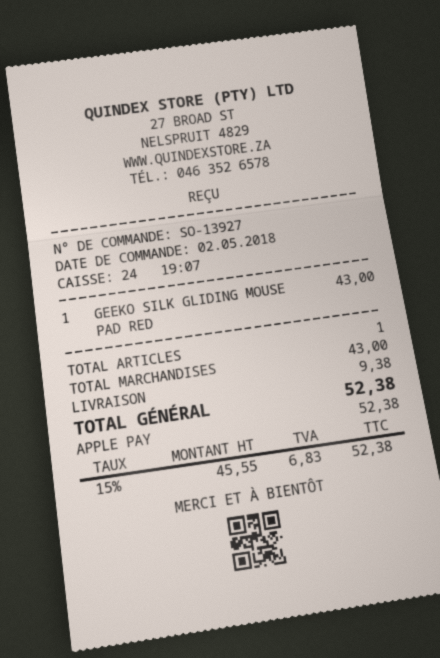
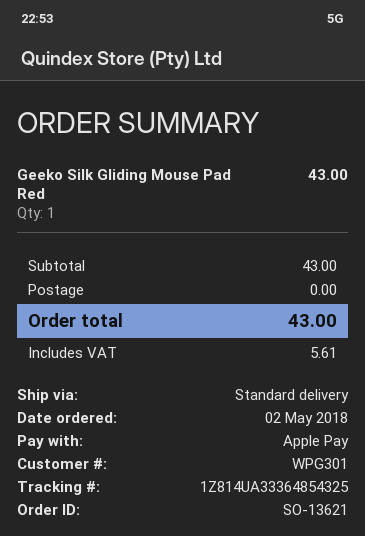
order number: SO-13927 -> SO-13621
shipping: 9.38 -> 0.00
tax: 6.83 -> 5.61
total: 52.38 -> 43.00

